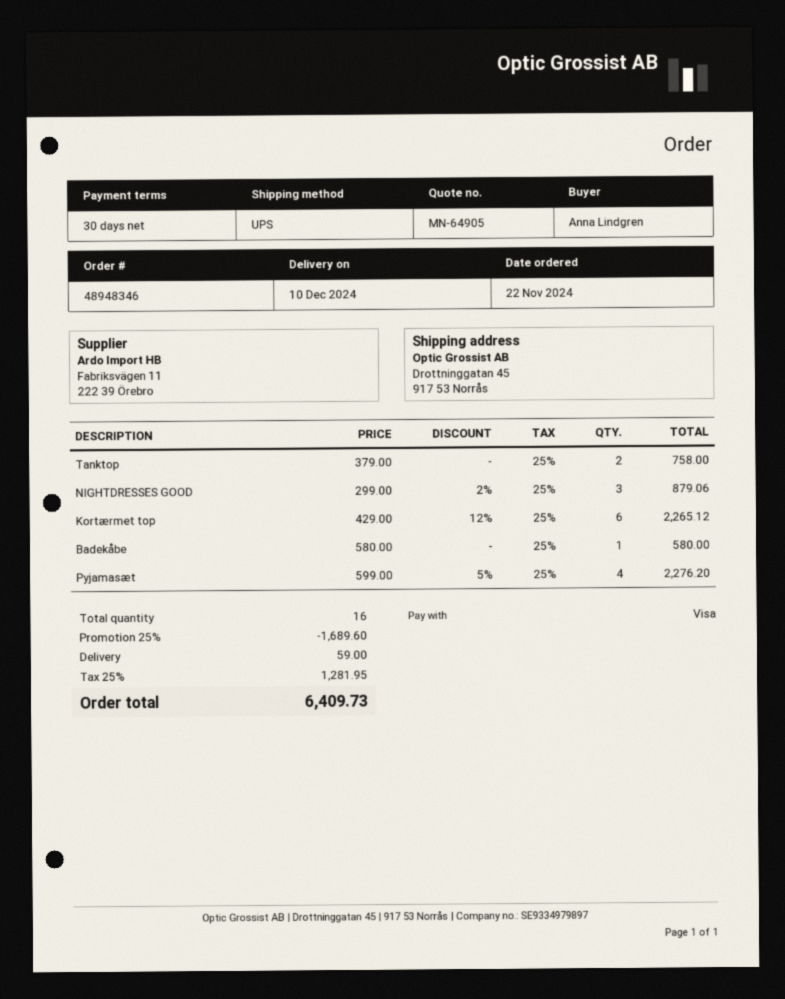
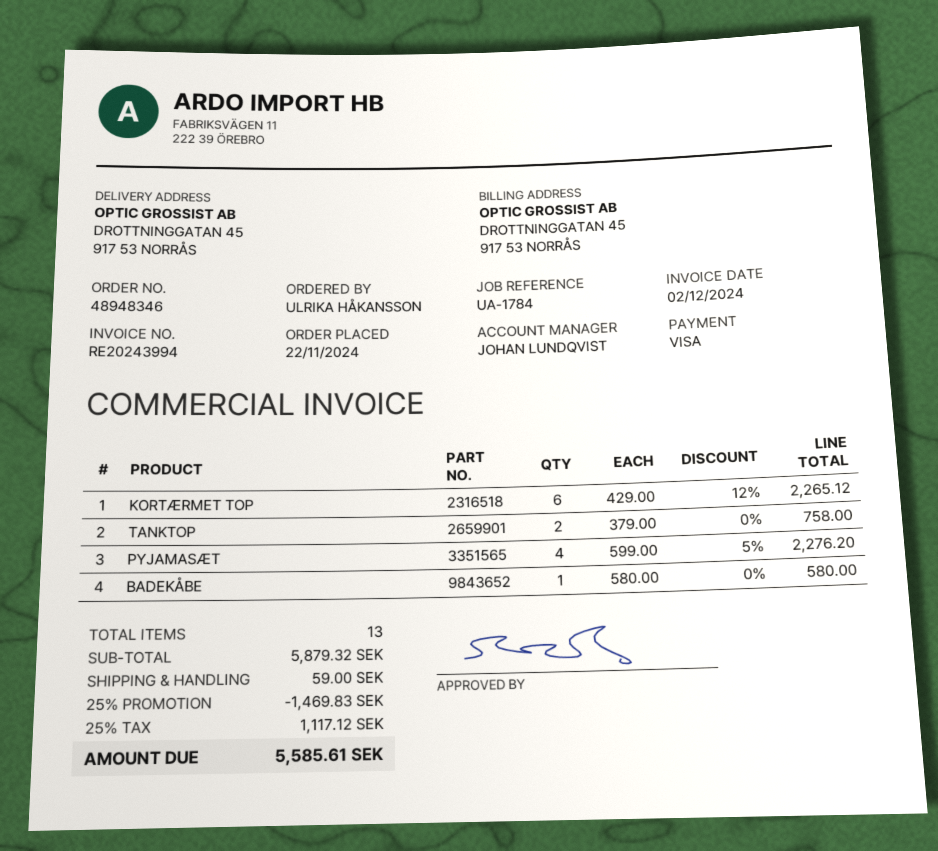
ordered by: Anna Lindgren -> ULRIKA HÅKANSSON
NIGHTDRESSES GOOD: 3 x 299.00 - 2% = 879.06 -> none
total quantity: 16 -> 13
discount: 25% = 1689.60 -> 25% = 1469.83
tax: 25% = 1281.95 -> 25% = 1117.12
total: 6409.73 -> 5585.61

